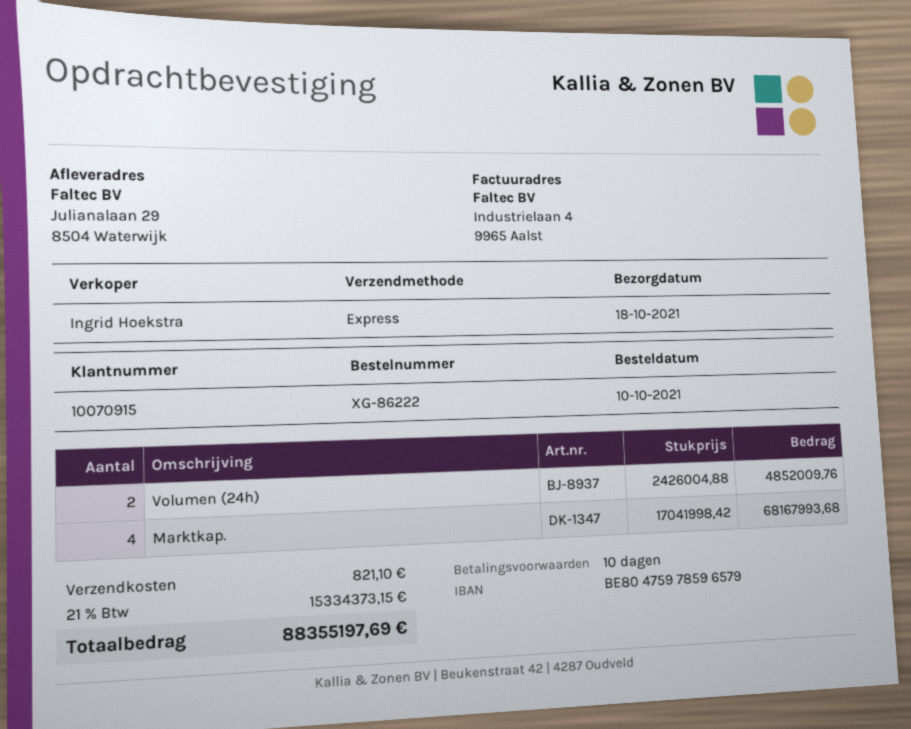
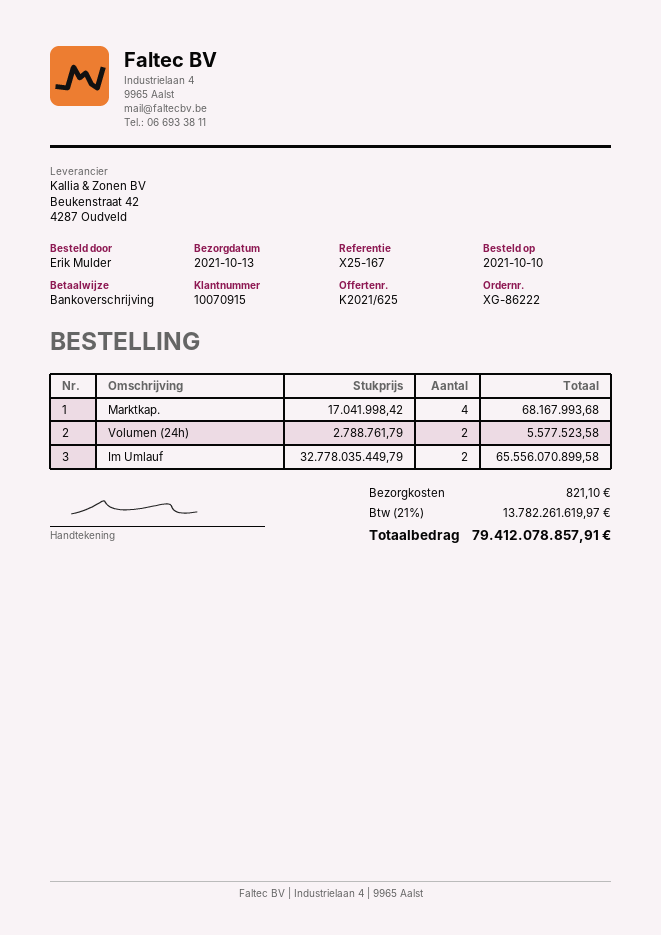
delivery date: 2021-10-18 -> 2021-10-13
Volumen (24h): 2 x 2426004.88 = 4852009.76 -> 2 x 2788761.79 = 5577523.58
Im Umlauf: none -> 2 x 32778035449.79 = 65556070899.58
tax: 21% = 15334373.15 -> 21% = 13782261619.97
total: 88355197.69 -> 79412078857.91

